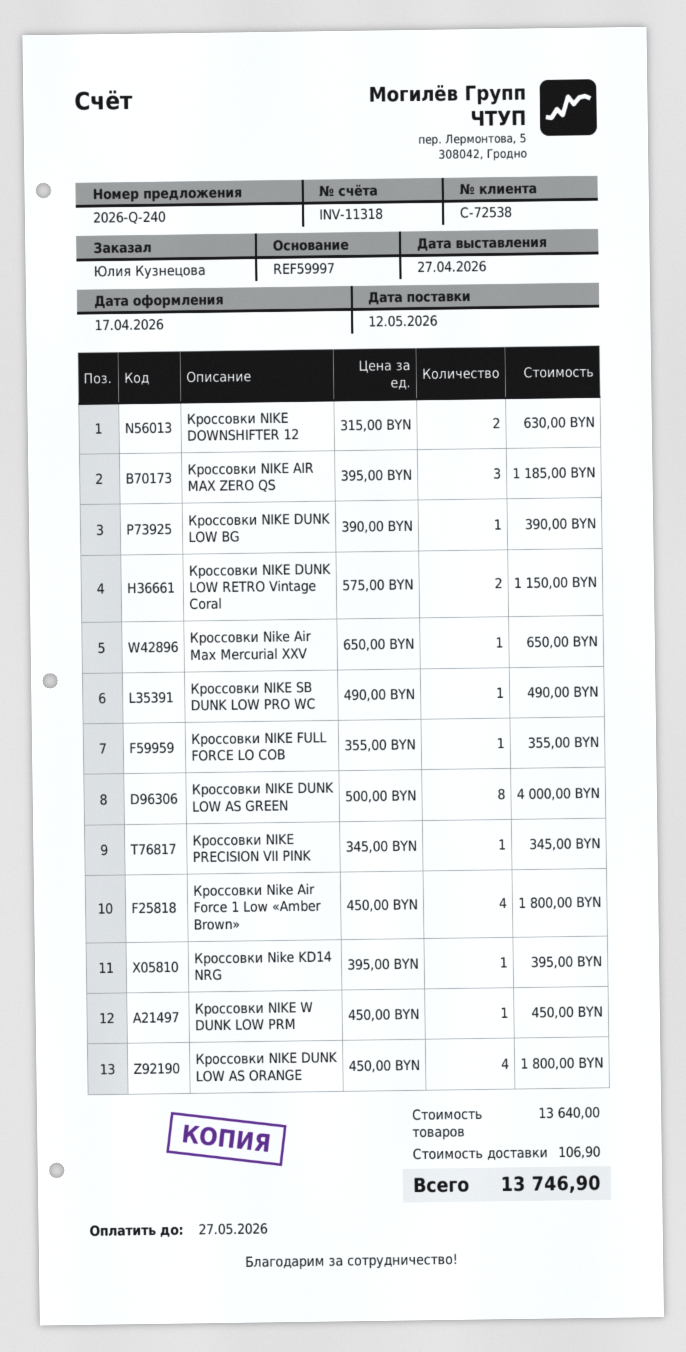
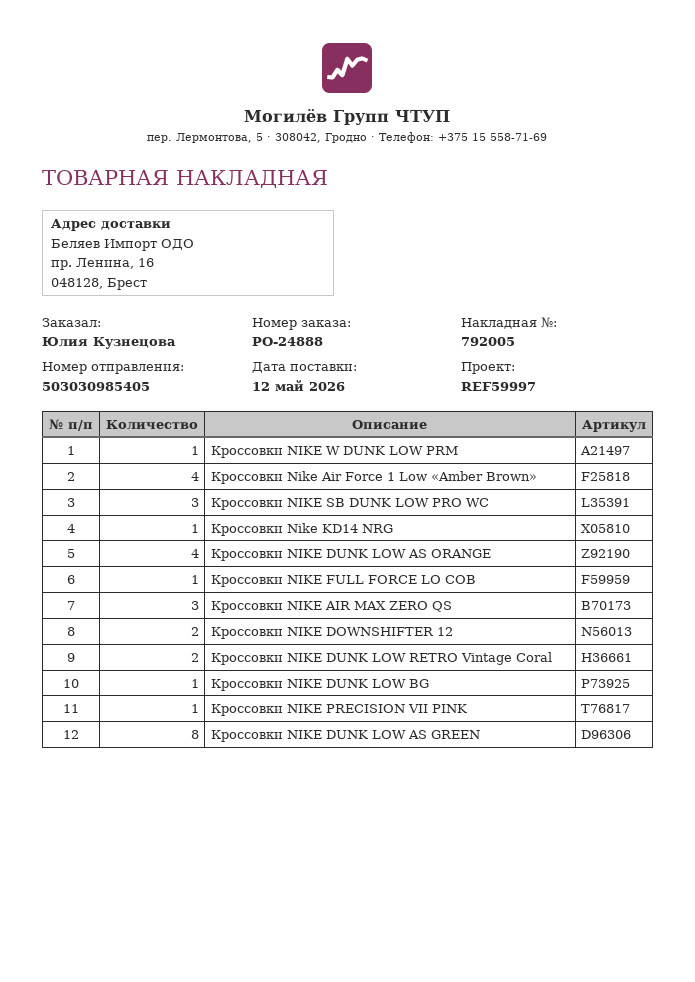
Кроссовки Nike Air Max Mercurial XXV: 1 -> none
Кроссовки NIKE SB DUNK LOW PRO WC: 1 -> 3

